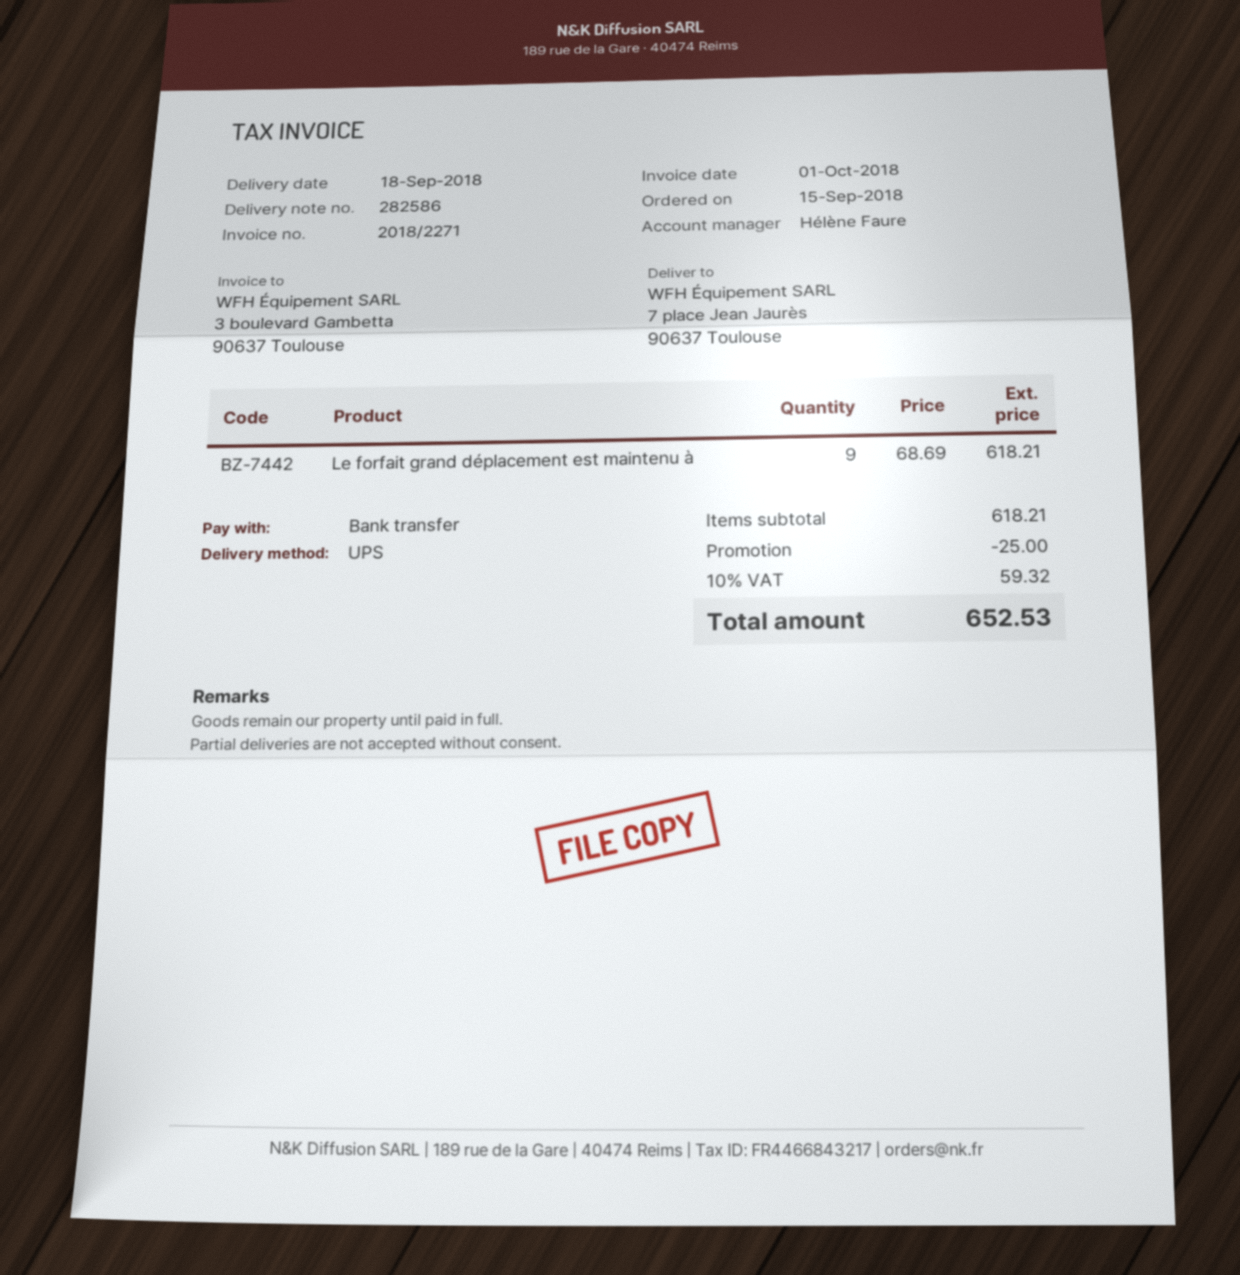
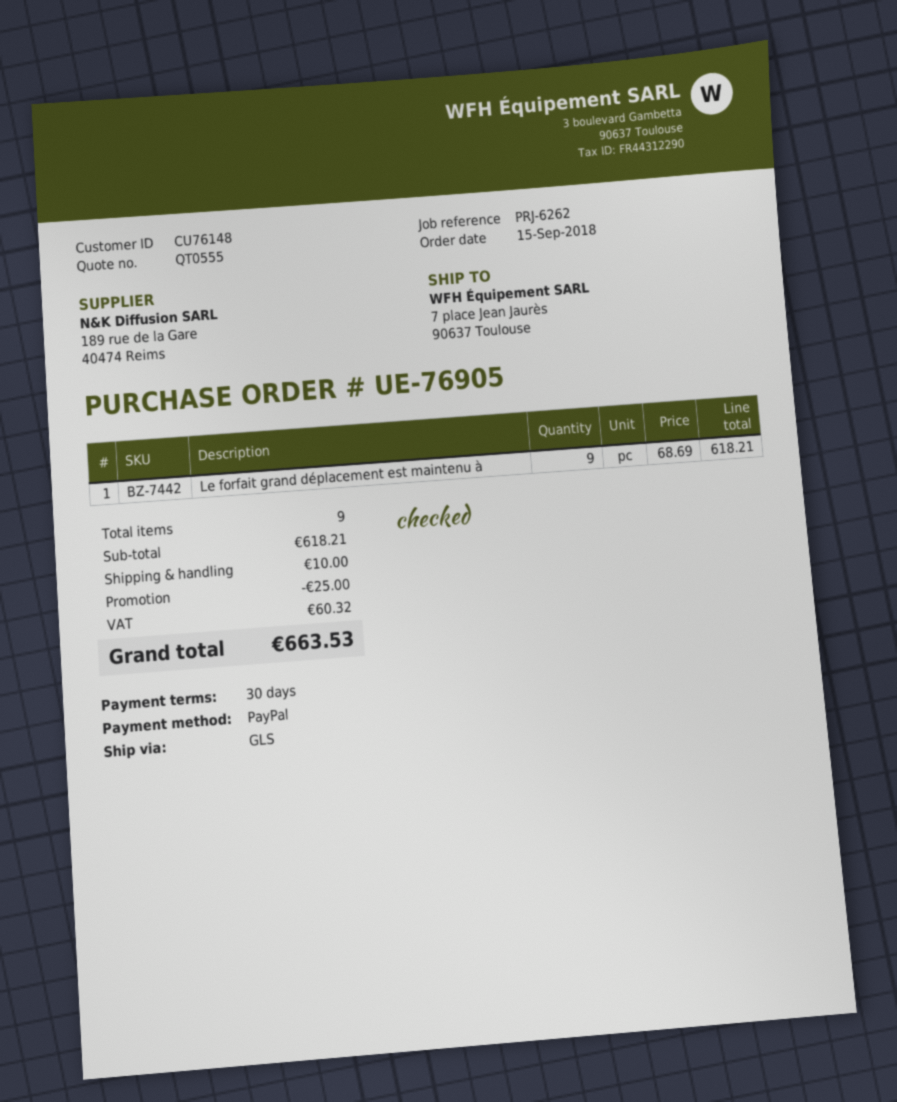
payment method: bank transfer -> PayPal
shipping method: UPS -> GLS
shipping: none -> 10.00
tax: 59.32 -> 60.32
total: 652.53 -> 663.53

